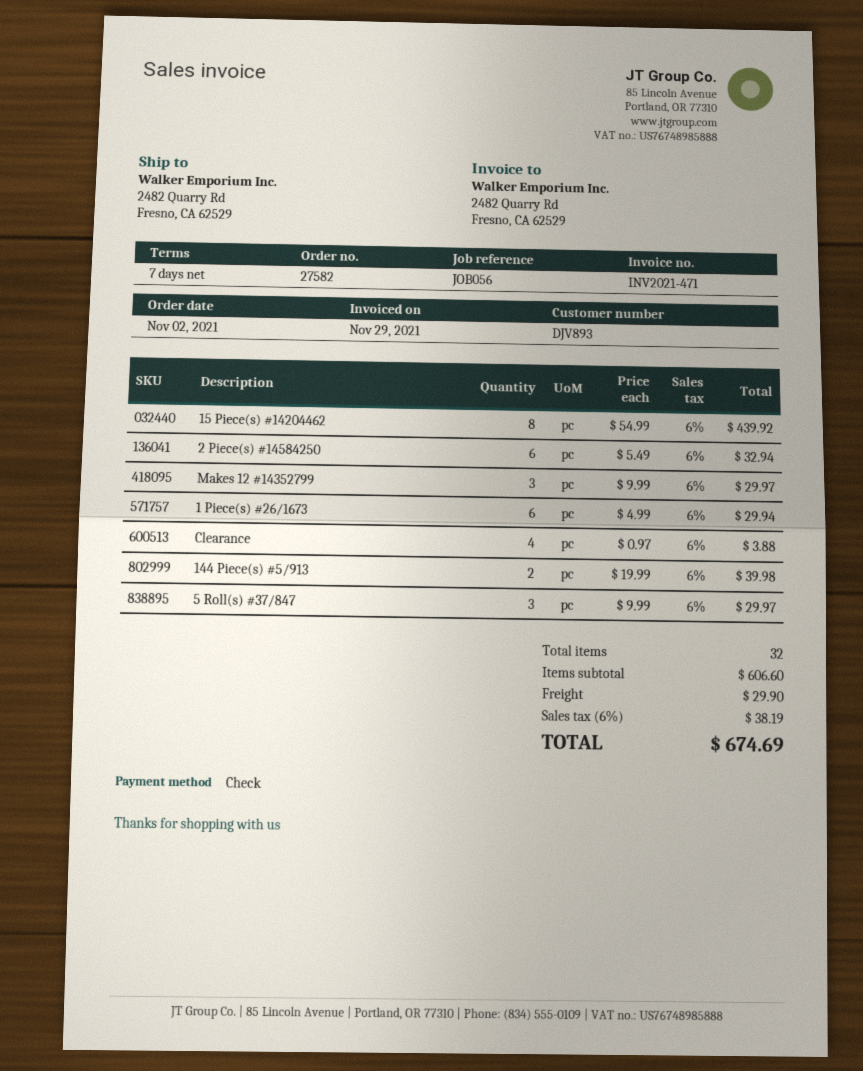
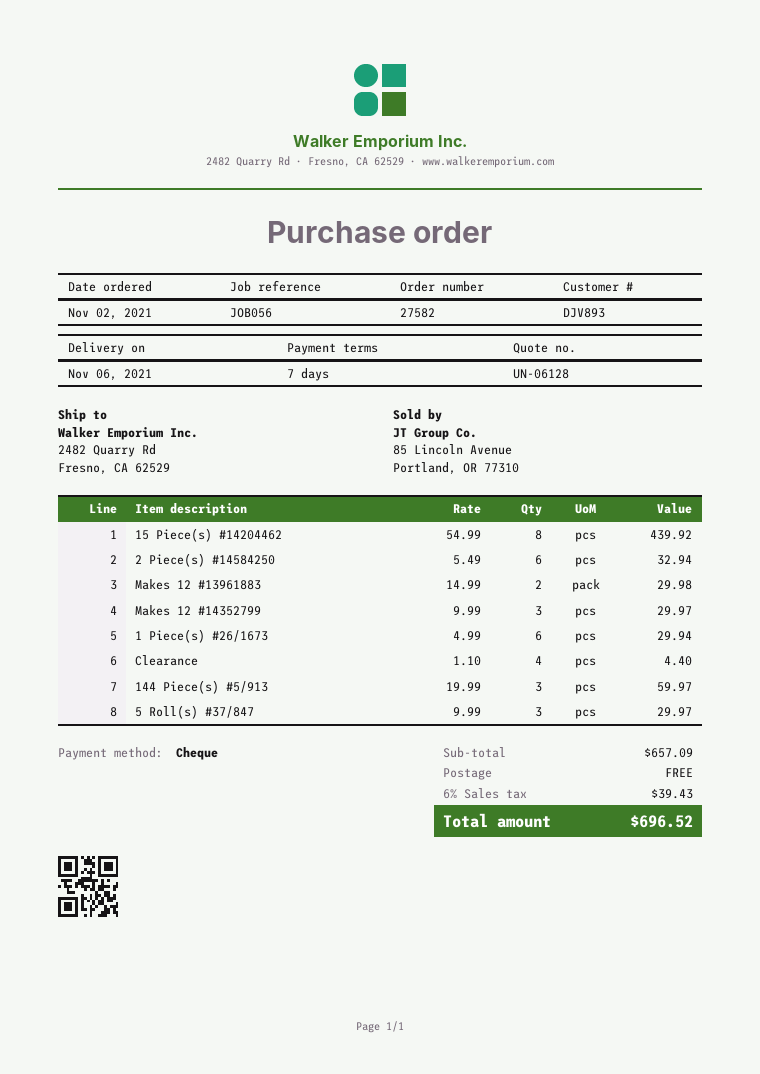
Clearance: 4 x 0.97 = 3.88 -> 4 x 1.10 = 4.40
144 Piece(s) #5/913: 2 x 19.99 = 39.98 -> 3 x 19.99 = 59.97
Makes 12 #13961883: none -> 2 x 14.99 = 29.98
subtotal: 606.60 -> 657.09
shipping: 29.90 -> 0.00
tax: 6% = 38.19 -> 6% = 39.43
total: 674.69 -> 696.52

